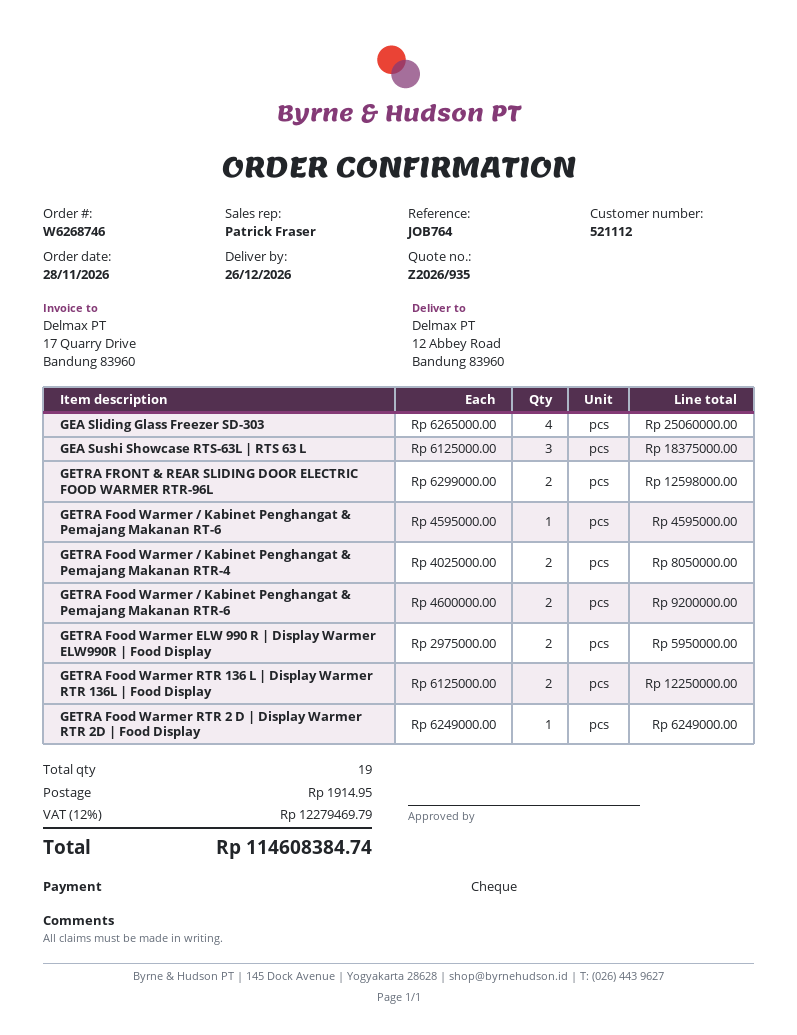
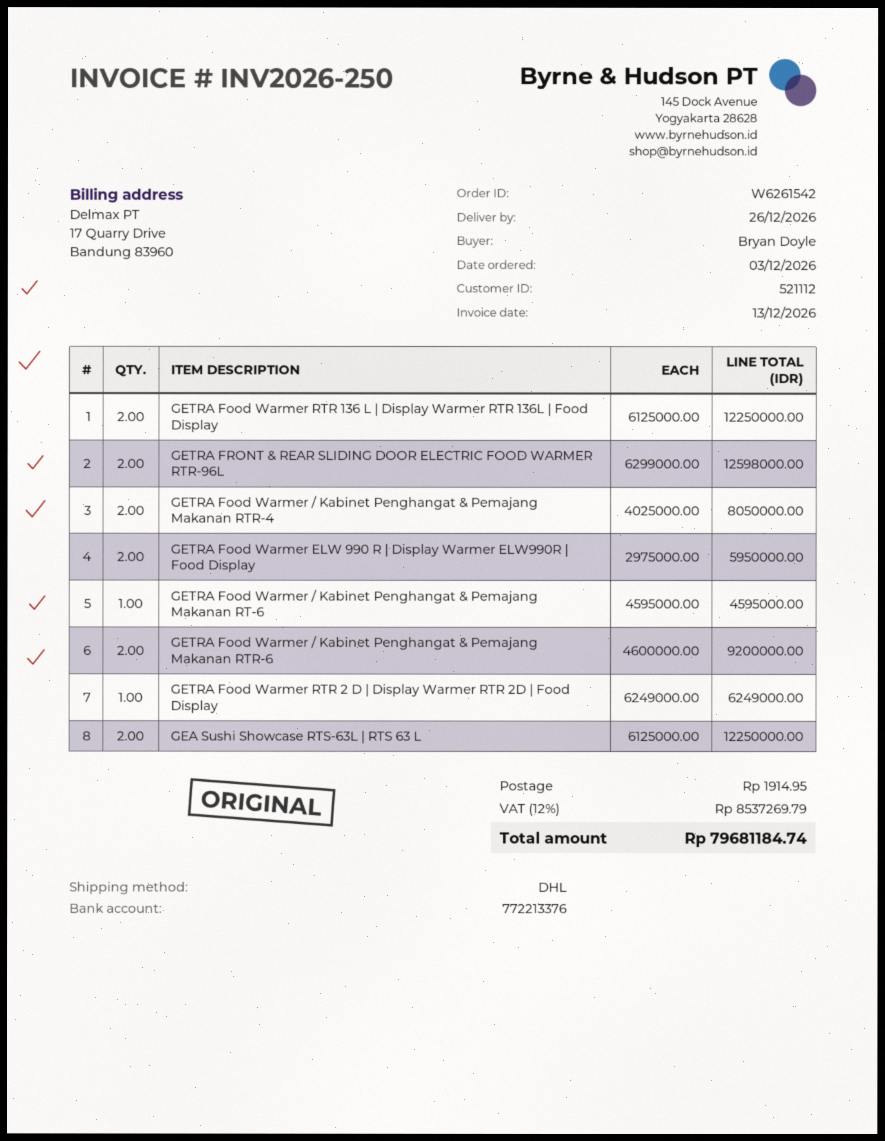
order number: W6268746 -> W6261542
order date: 2026-11-28 -> 2026-12-03
GEA Sliding Glass Freezer SD-303: 4 x 6265000.00 = 25060000.00 -> none
GEA Sushi Showcase RTS-63L | RTS 63 L: 3 x 6125000.00 = 18375000.00 -> 2 x 6125000.00 = 12250000.00
tax: 12% = 12279469.79 -> 12% = 8537269.79
total: 114608384.74 -> 79681184.74

